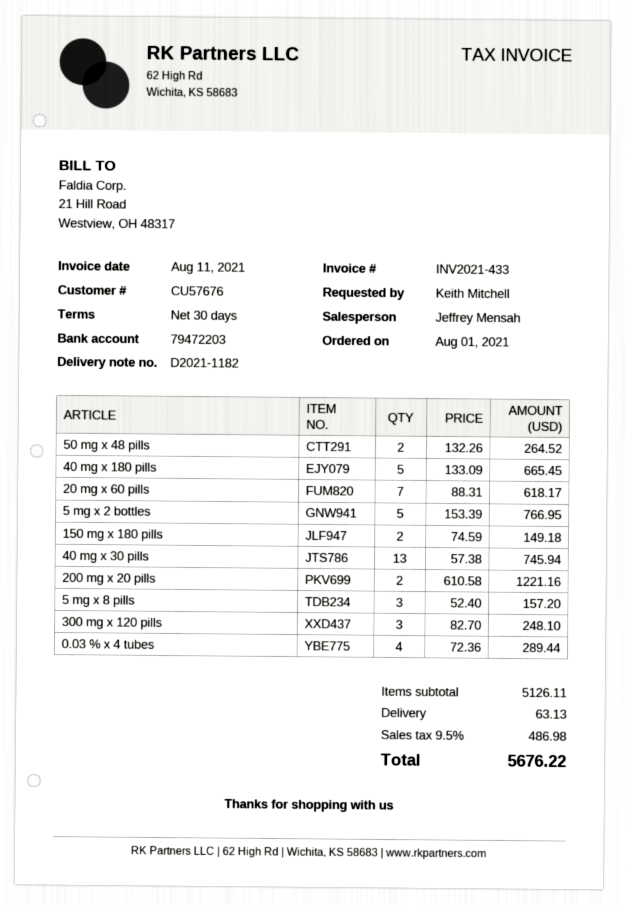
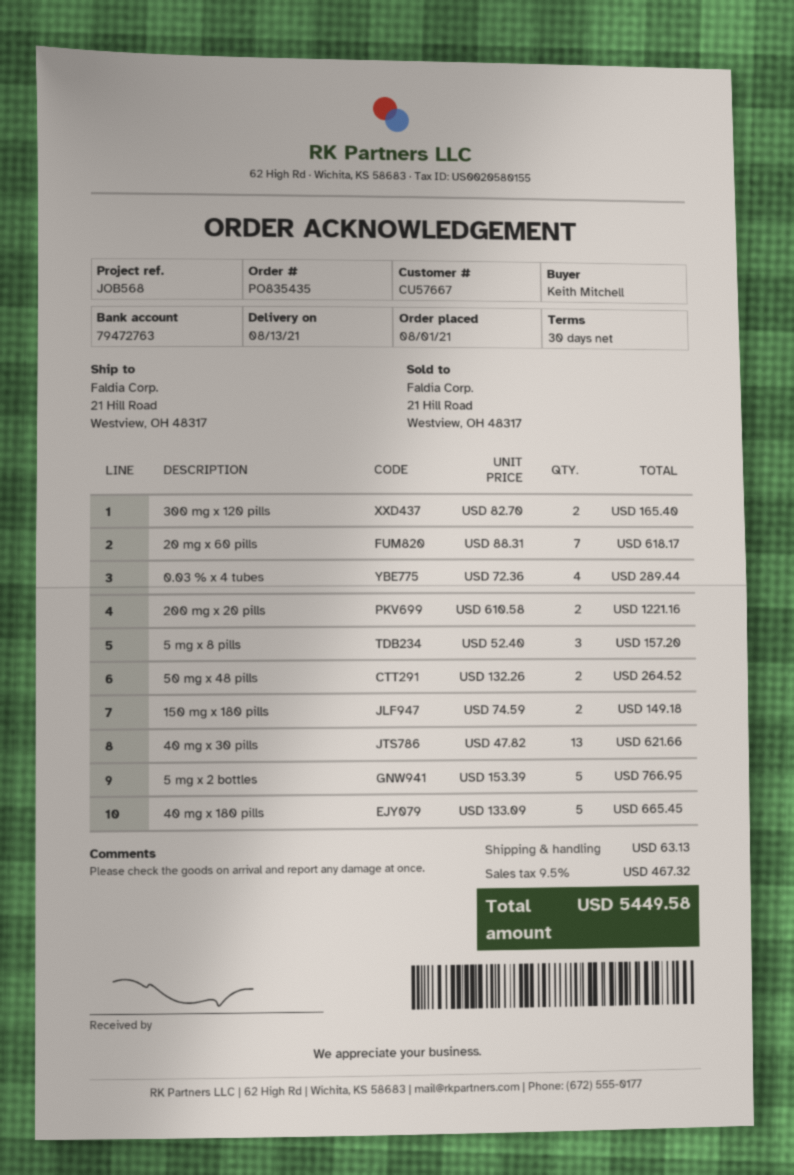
customer number: CU57676 -> CU57667
bank account: 79472203 -> 79472763
40 mg x 30 pills: 13 x 57.38 = 745.94 -> 13 x 47.82 = 621.66
300 mg x 120 pills: 3 x 82.70 = 248.10 -> 2 x 82.70 = 165.40
tax: 9.5% = 486.98 -> 9.5% = 467.32
total: 5676.22 -> 5449.58

